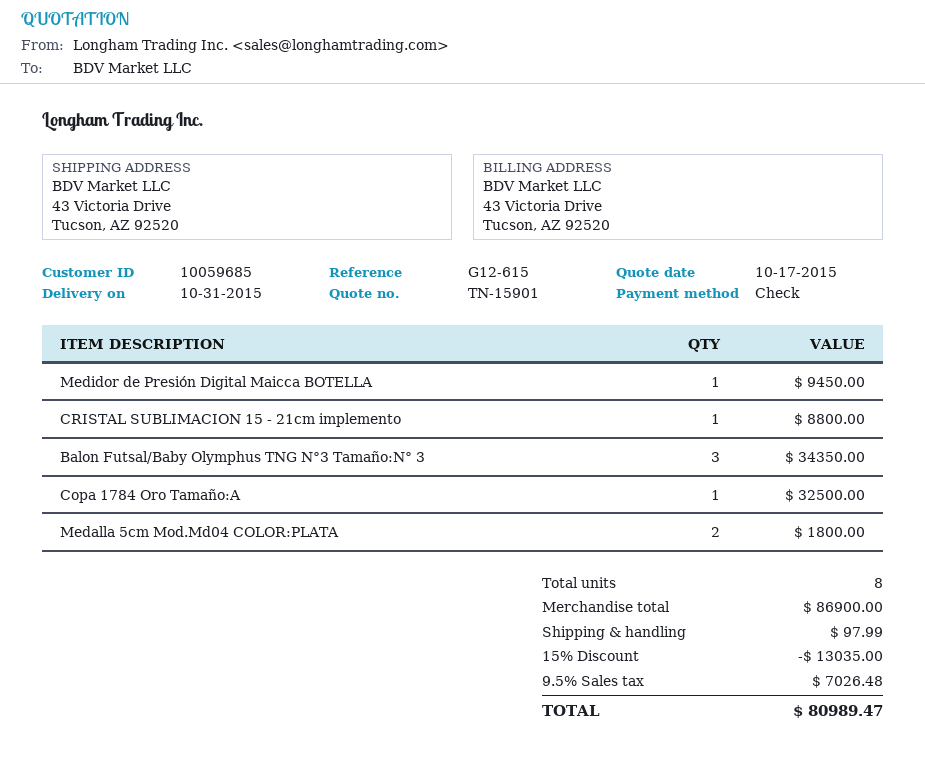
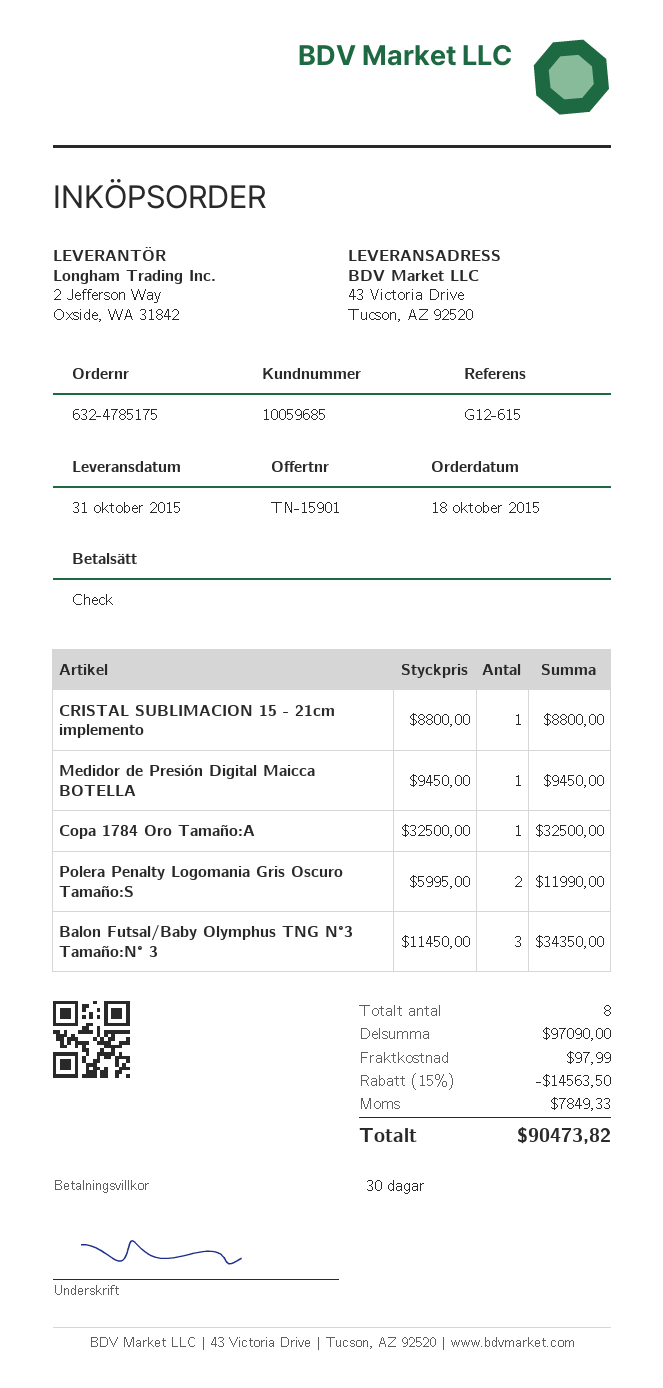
Medalla 5cm Mod.Md04 COLOR:PLATA: 2 for 1800.00 -> none
Polera Penalty Logomania Gris Oscuro Tamaño:S: none -> 2 for 11990.00
subtotal: 86900.00 -> 97090.00
discount: 15% = 13035.00 -> 15% = 14563.50
tax: 7026.48 -> 7849.33
total: 80989.47 -> 90473.82

